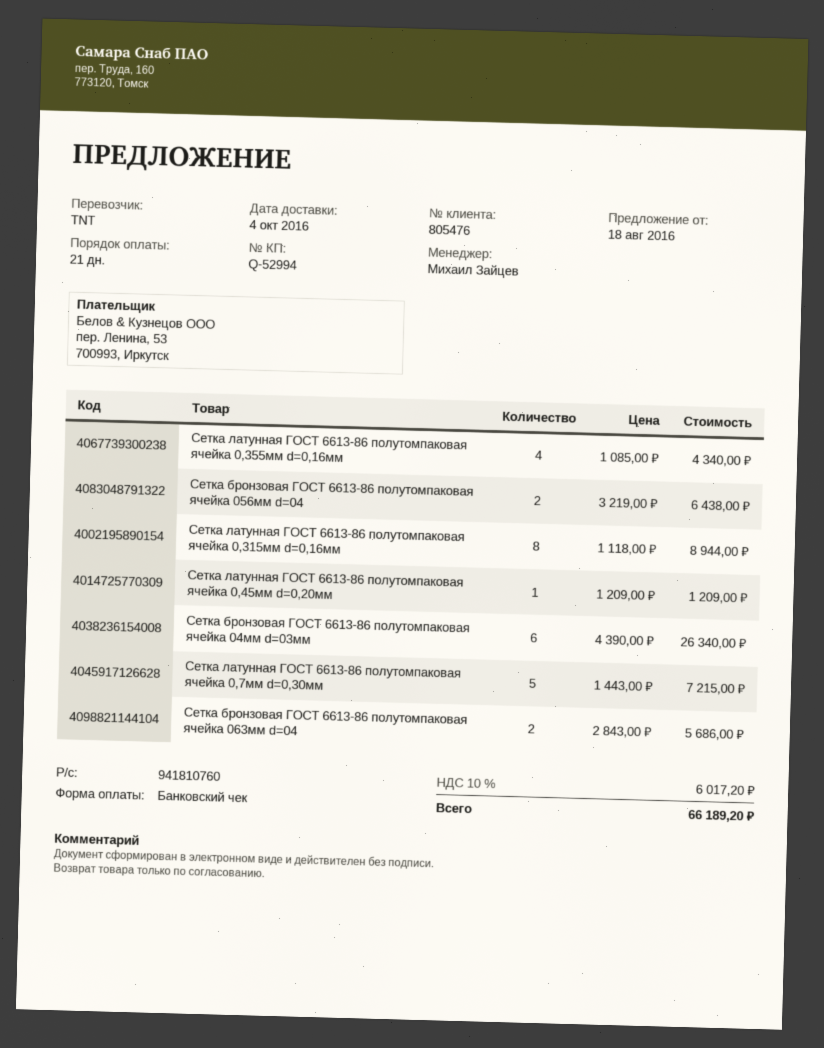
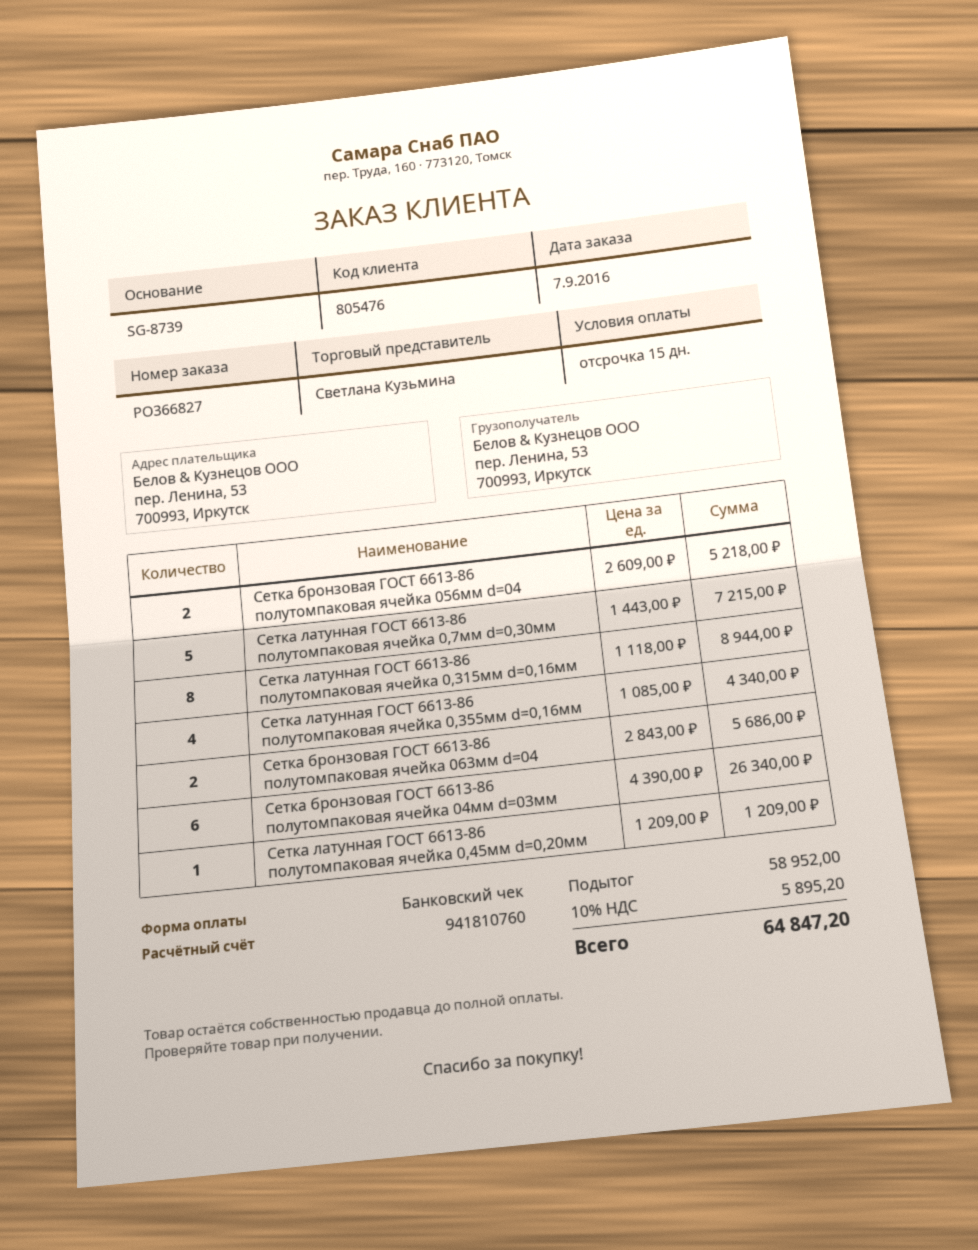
payment terms: 21 days -> 15 days
sales rep: Михаил Зайцев -> Светлана Кузьмина
Сетка бронзовая ГОСТ 6613-86 полутомпаковая ячейка 056мм d=04: 2 x 3219.00 = 6438.00 -> 2 x 2609.00 = 5218.00
tax: 10% = 6017.20 -> 10% = 5895.20
total: 66189.20 -> 64847.20

